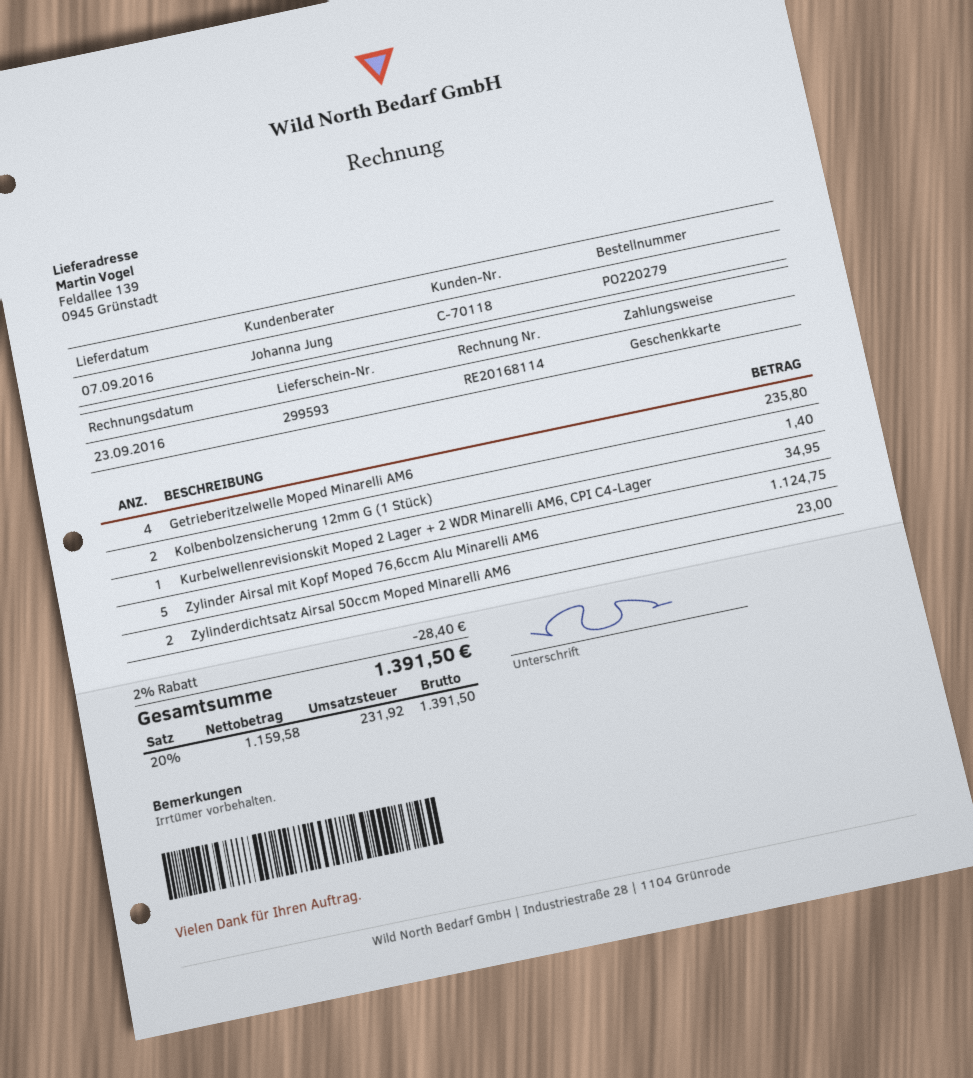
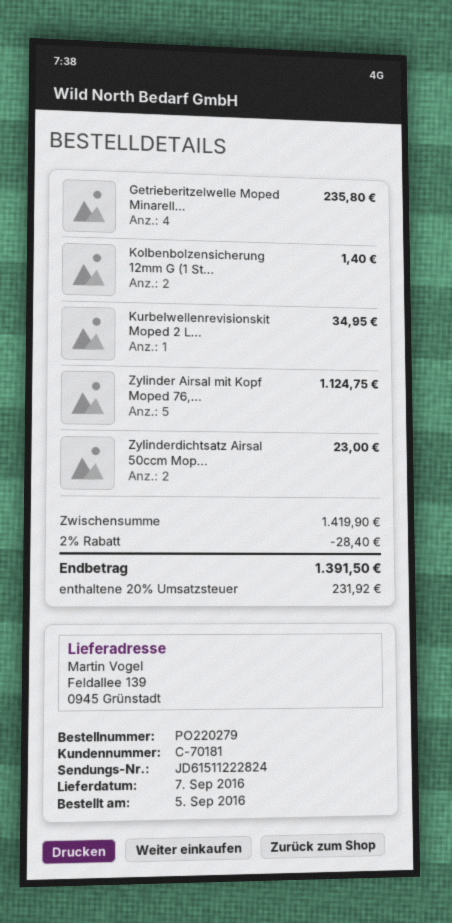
customer number: C-70118 -> C-70181

